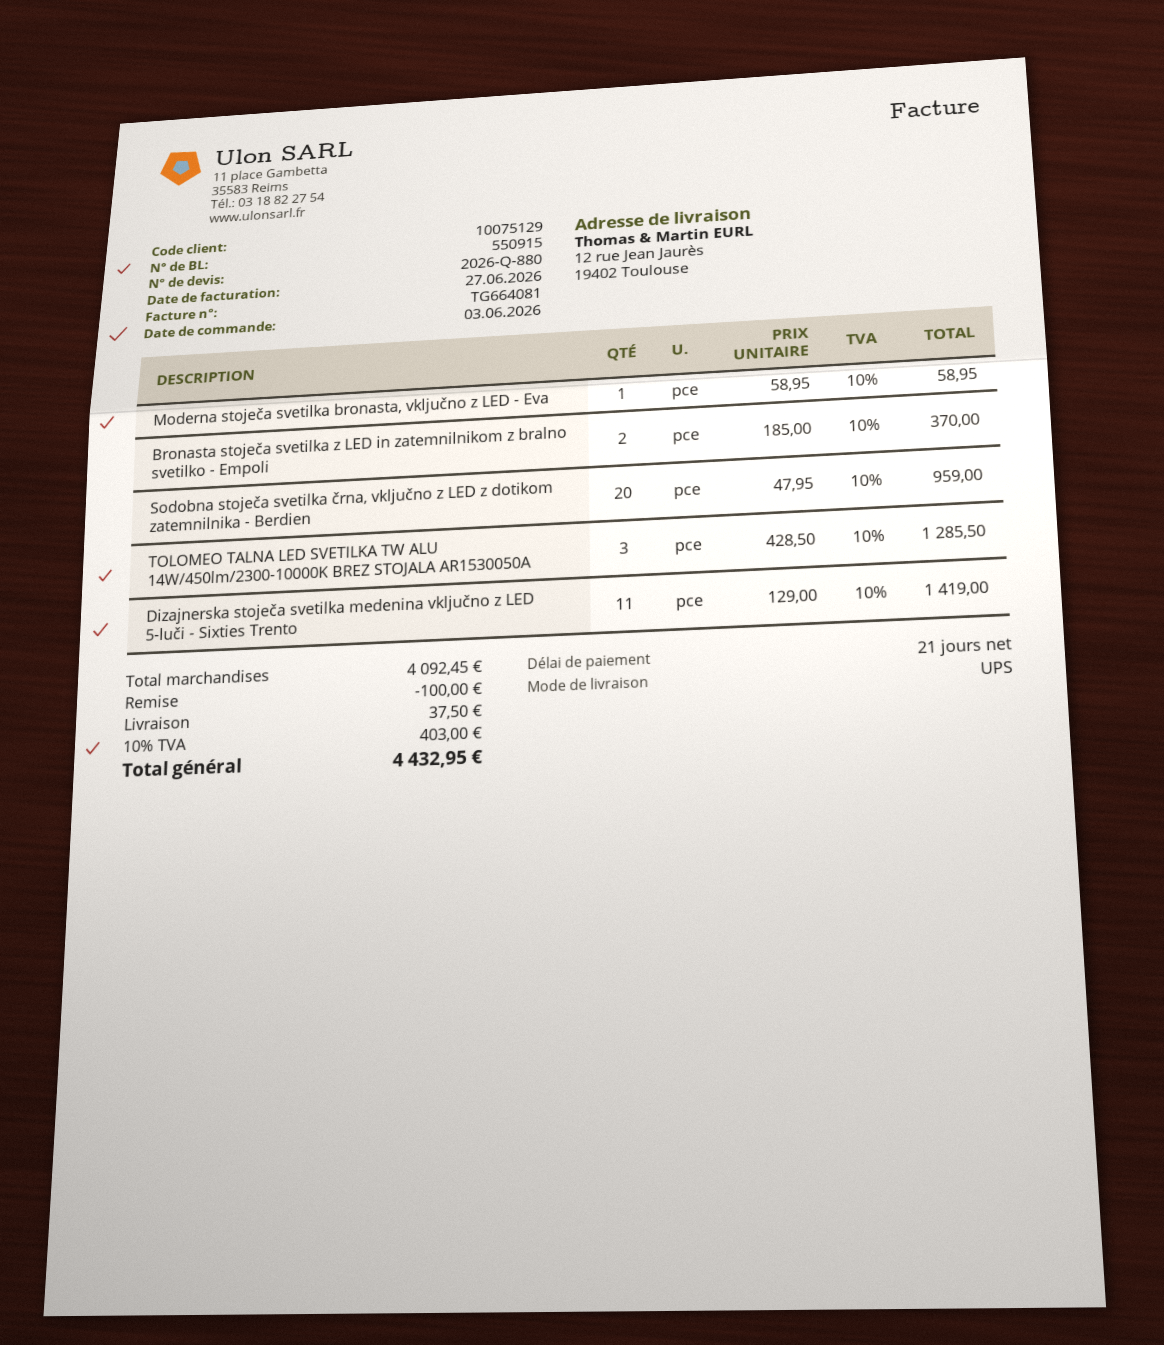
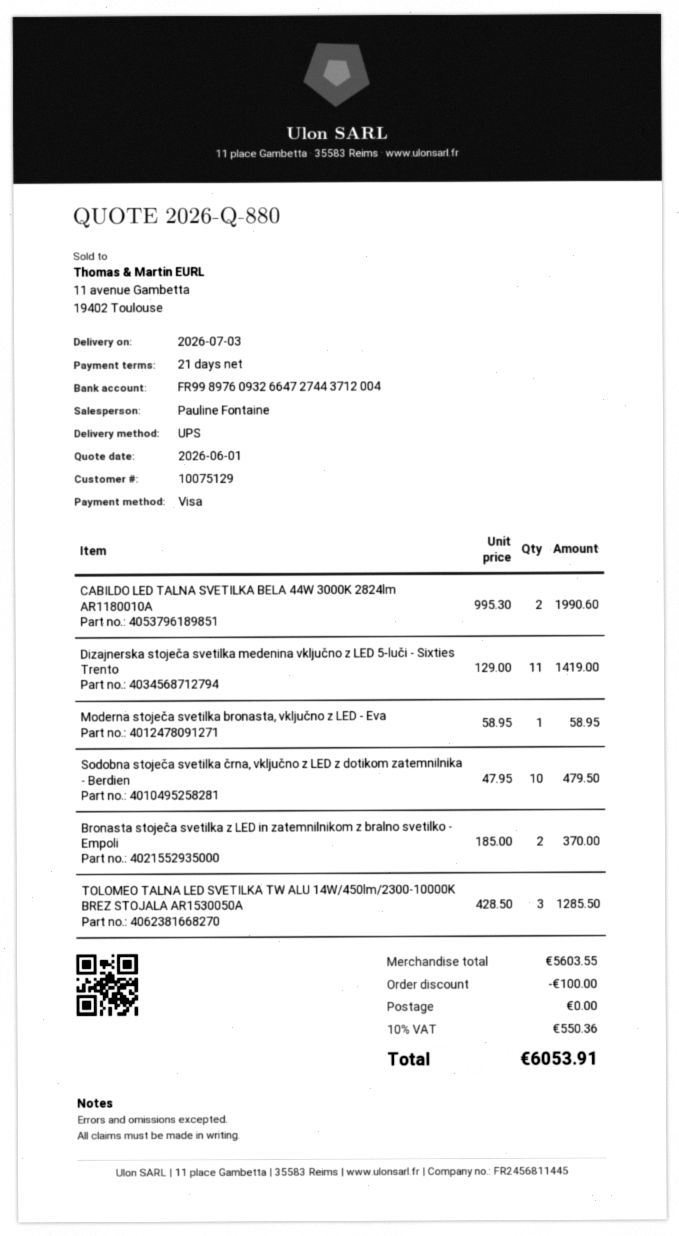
Sodobna stoječa svetilka črna, vključno z LED z dotikom zatemnilnika - Berdien: 20 x 47.95 = 959.00 -> 10 x 47.95 = 479.50
CABILDO LED TALNA SVETILKA BELA 44W 3000K 2824lm AR1180010A: none -> 2 x 995.30 = 1990.60
subtotal: 4092.45 -> 5603.55
shipping: 37.50 -> 0.00
tax: 10% = 403.00 -> 10% = 550.36
total: 4432.95 -> 6053.91

